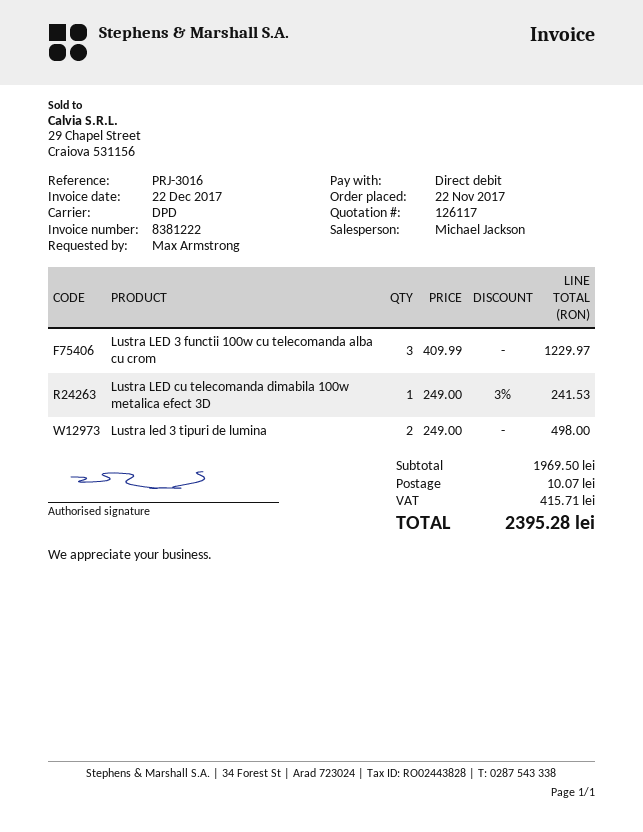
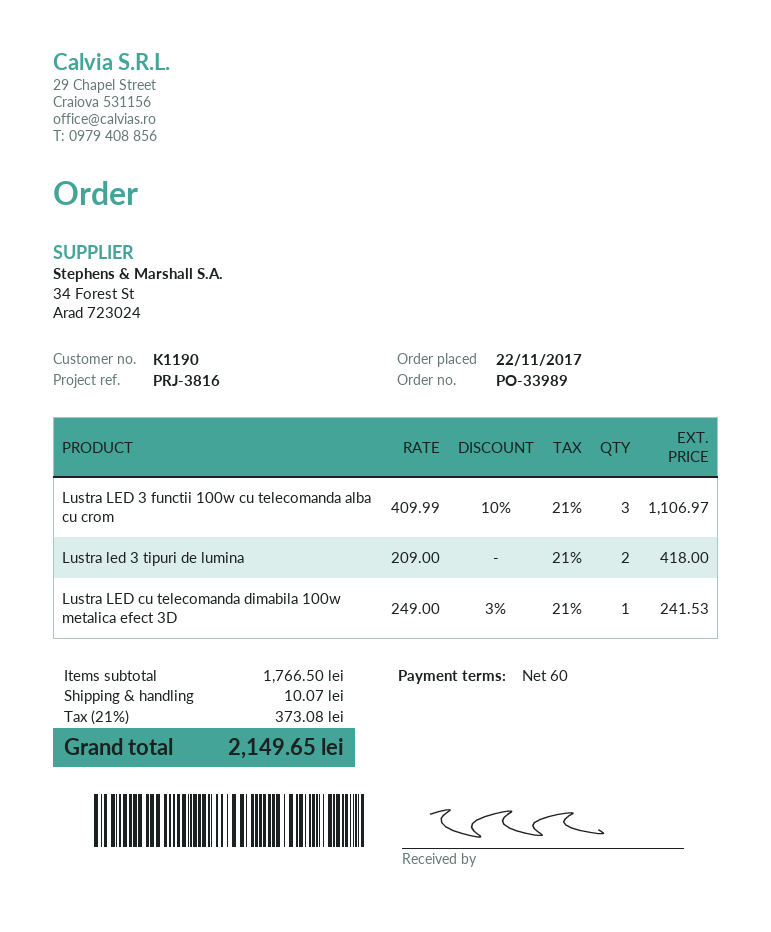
reference: PRJ-3016 -> PRJ-3816
Lustra LED 3 functii 100w cu telecomanda alba cu crom: 3 x 409.99 = 1229.97 -> 3 x 409.99 - 10% = 1106.97
Lustra led 3 tipuri de lumina: 2 x 249.00 = 498.00 -> 2 x 209.00 = 418.00
subtotal: 1969.50 -> 1766.50
tax: 415.71 -> 373.08
total: 2395.28 -> 2149.65

